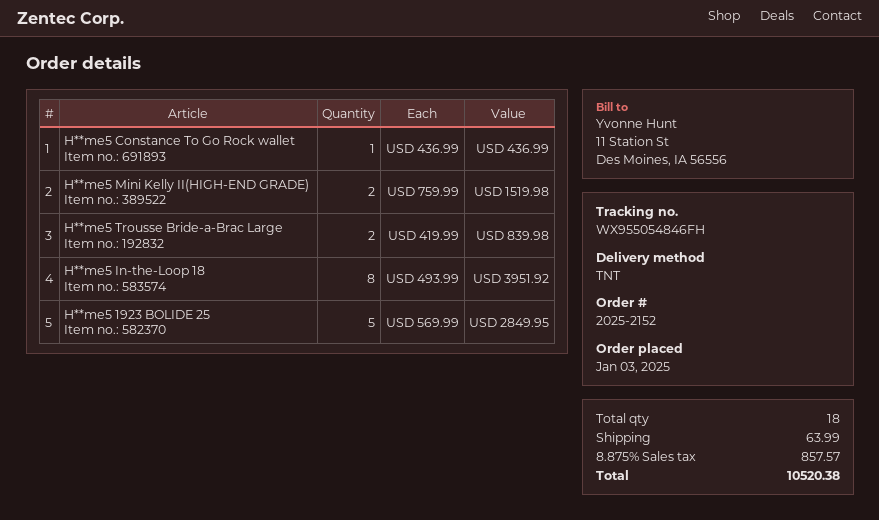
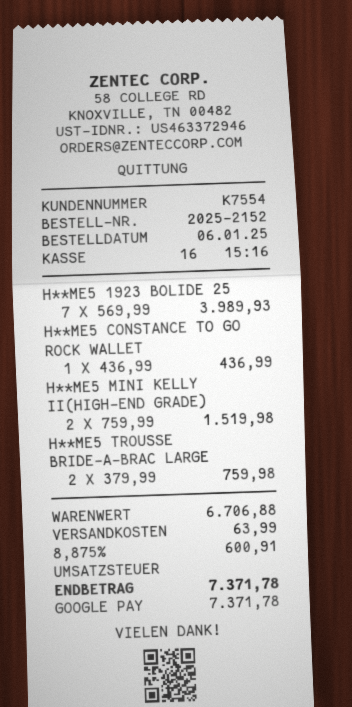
order date: 2025-01-03 -> 2025-01-06
H**me5 Trousse Bride-a-Brac Large: 2 x 419.99 = 839.98 -> 2 x 379.99 = 759.98
H**me5 In-the-Loop 18: 8 x 493.99 = 3951.92 -> none
H**me5 1923 BOLIDE 25: 5 x 569.99 = 2849.95 -> 7 x 569.99 = 3989.93
tax: 8.875% = 857.57 -> 8.875% = 600.91
total: 10520.38 -> 7371.78

